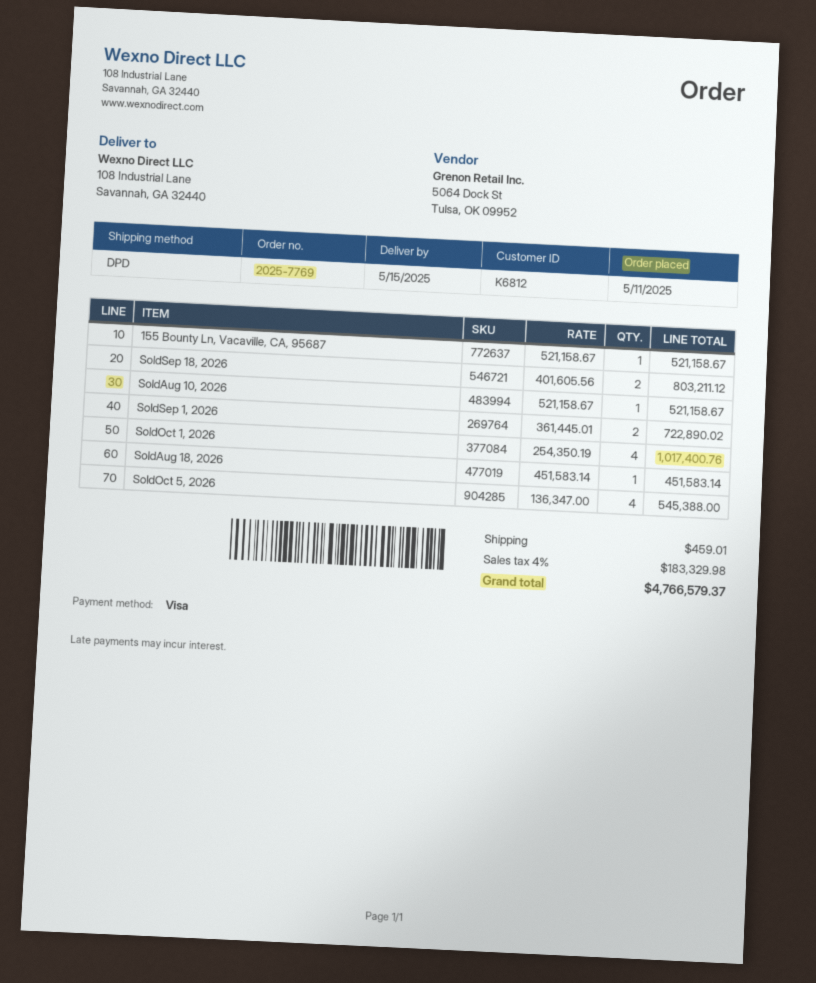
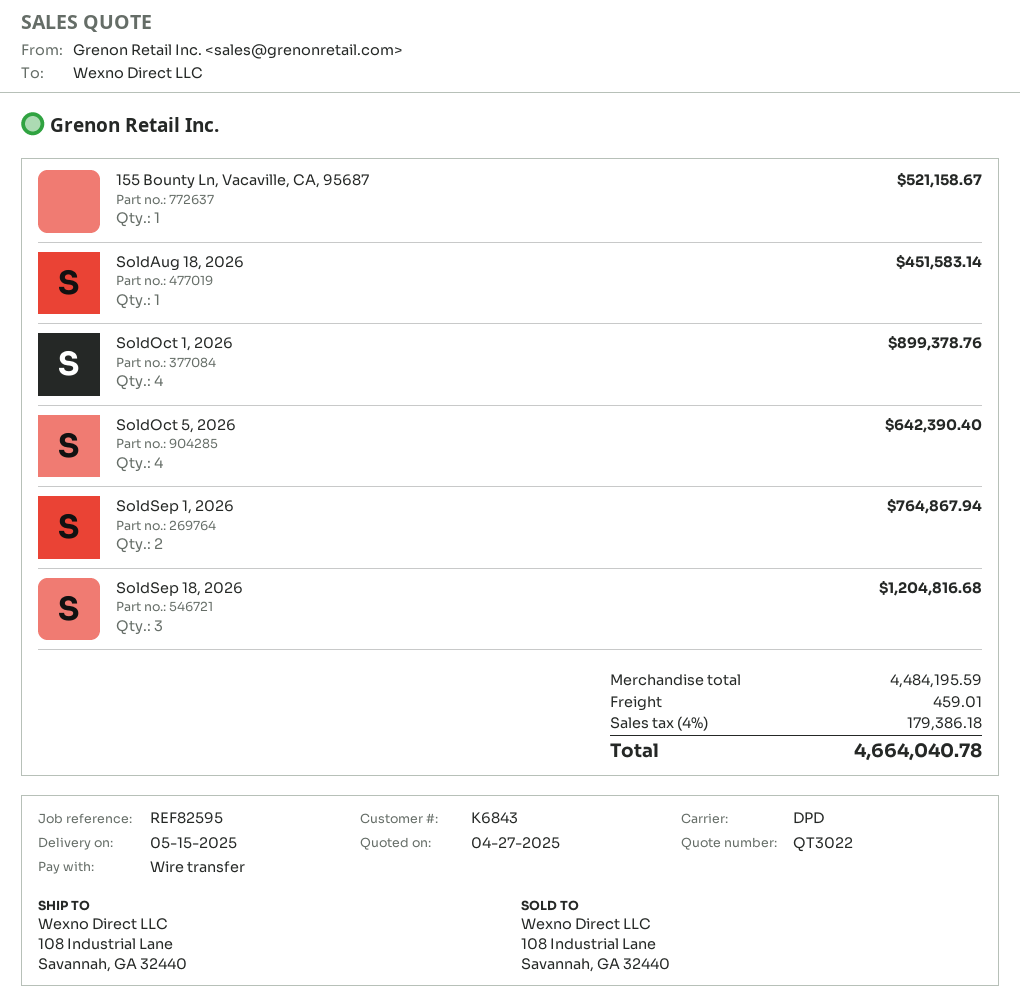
customer number: K6812 -> K6843
payment method: Visa -> bank transfer
SoldSep 18, 2026: 2 for 803211.12 -> 3 for 1204816.68
SoldAug 10, 2026: 1 for 521158.67 -> none
SoldSep 1, 2026: 2 for 722890.02 -> 2 for 764867.94
SoldOct 1, 2026: 4 for 1017400.76 -> 4 for 899378.76
SoldOct 5, 2026: 4 for 545388.00 -> 4 for 642390.40
tax: 4% = 183329.98 -> 4% = 179386.18
total: 4766579.37 -> 4664040.78

